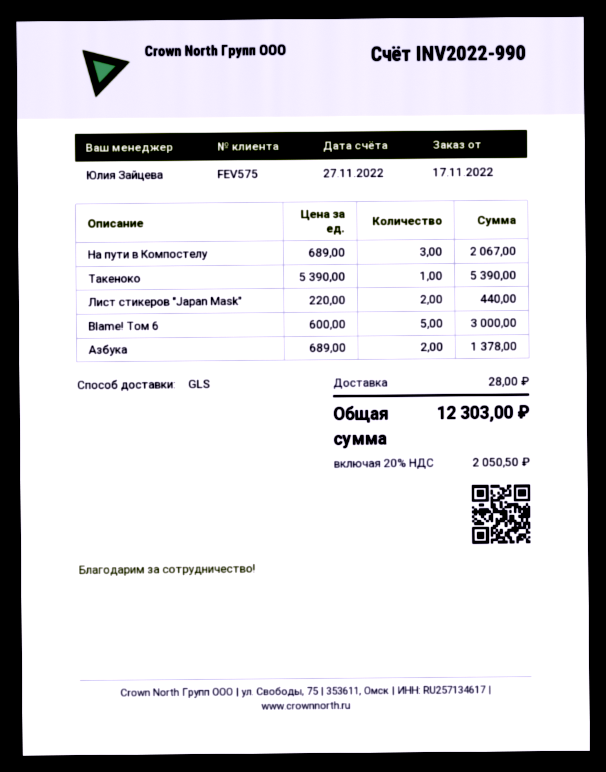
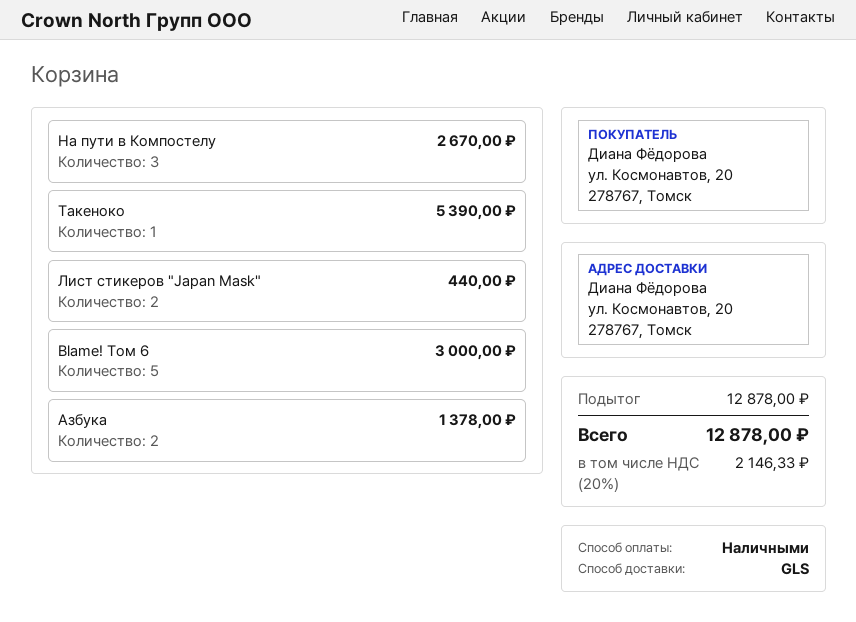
На пути в Компостелу: 3 for 2067.00 -> 3 for 2670.00
shipping: 28.00 -> none
tax: 20% = 2050.50 -> 20% = 2146.33
total: 12303.00 -> 12878.00

